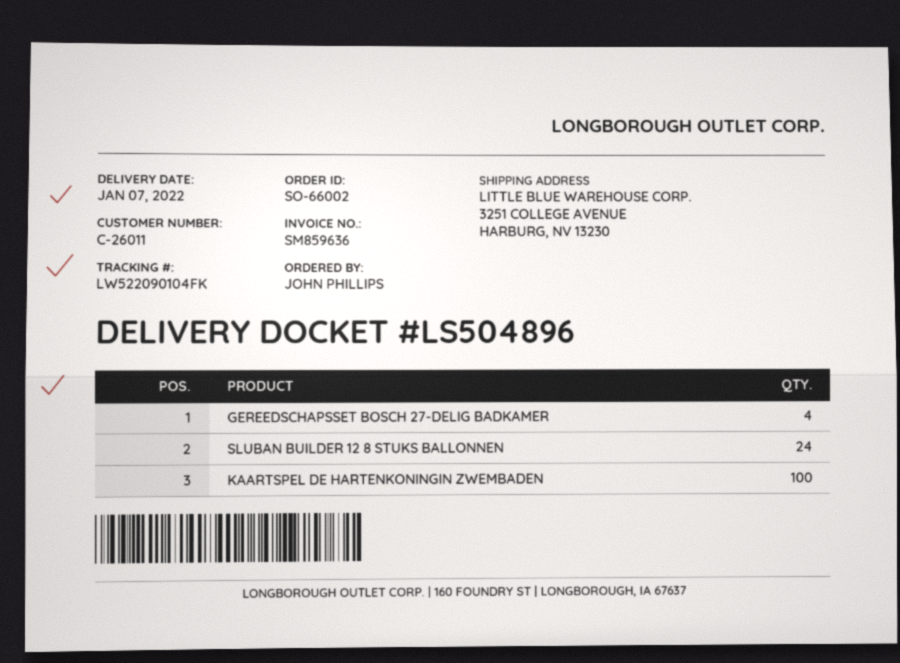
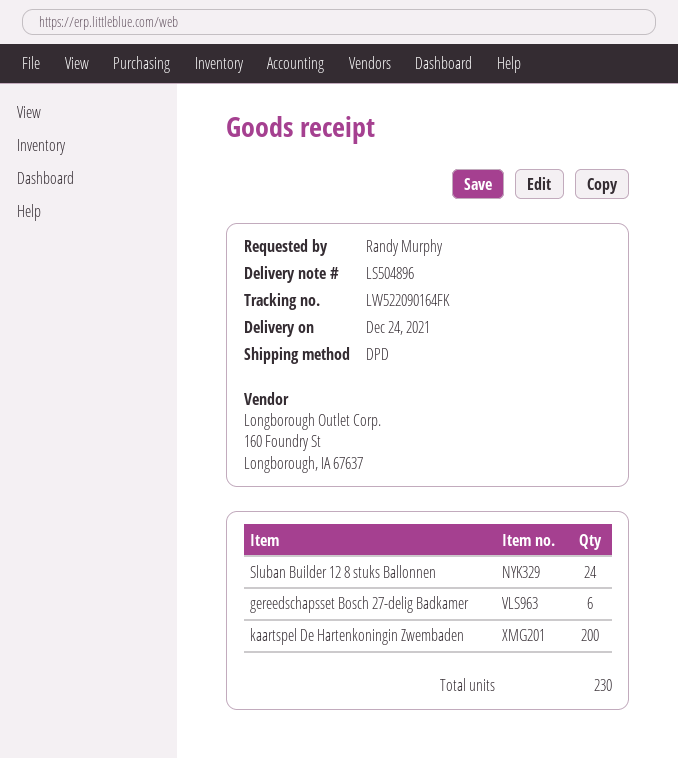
delivery date: 2022-01-07 -> 2021-12-24
ordered by: JOHN PHILLIPS -> Randy Murphy
tracking number: LW522090104FK -> LW522090164FK
GEREEDSCHAPSSET BOSCH 27-DELIG BADKAMER: 4 -> 6
KAARTSPEL DE HARTENKONINGIN ZWEMBADEN: 100 -> 200

